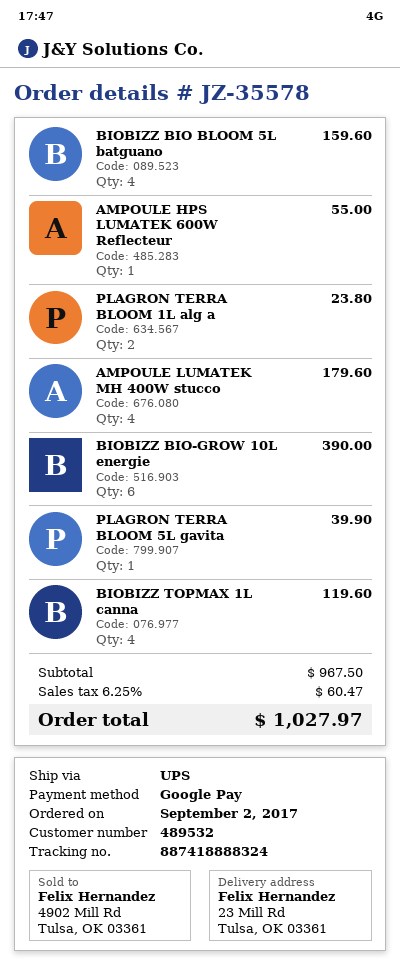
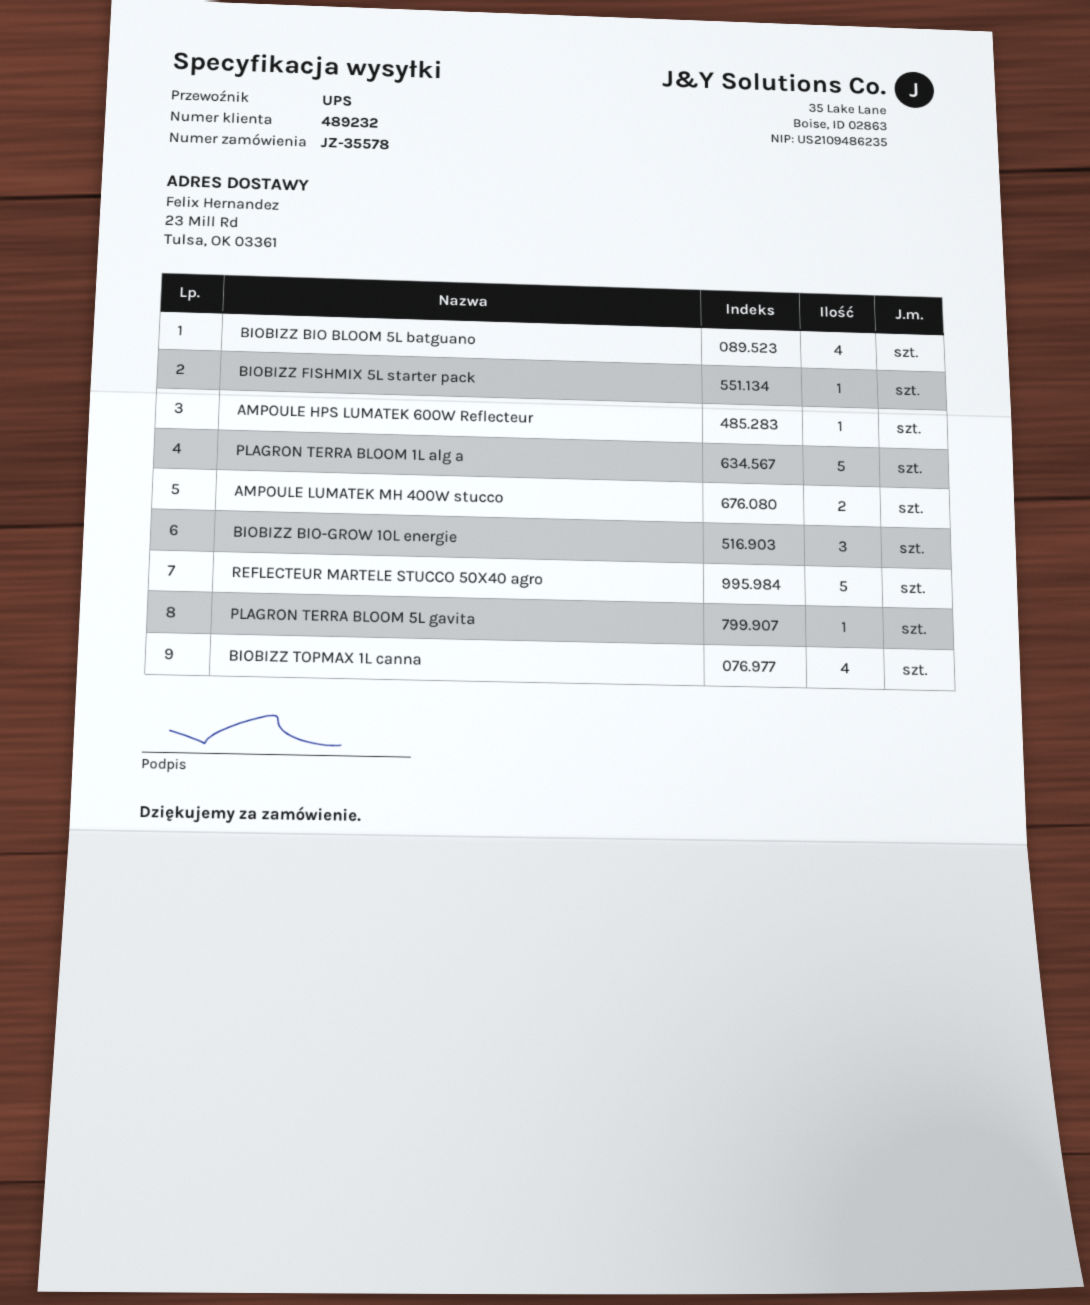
customer number: 489532 -> 489232
PLAGRON TERRA BLOOM 1L alg a: 2 -> 5
AMPOULE LUMATEK MH 400W stucco: 4 -> 2
BIOBIZZ BIO-GROW 10L energie: 6 -> 3
BIOBIZZ FISHMIX 5L starter pack: none -> 1
REFLECTEUR MARTELE STUCCO 50X40 agro: none -> 5

